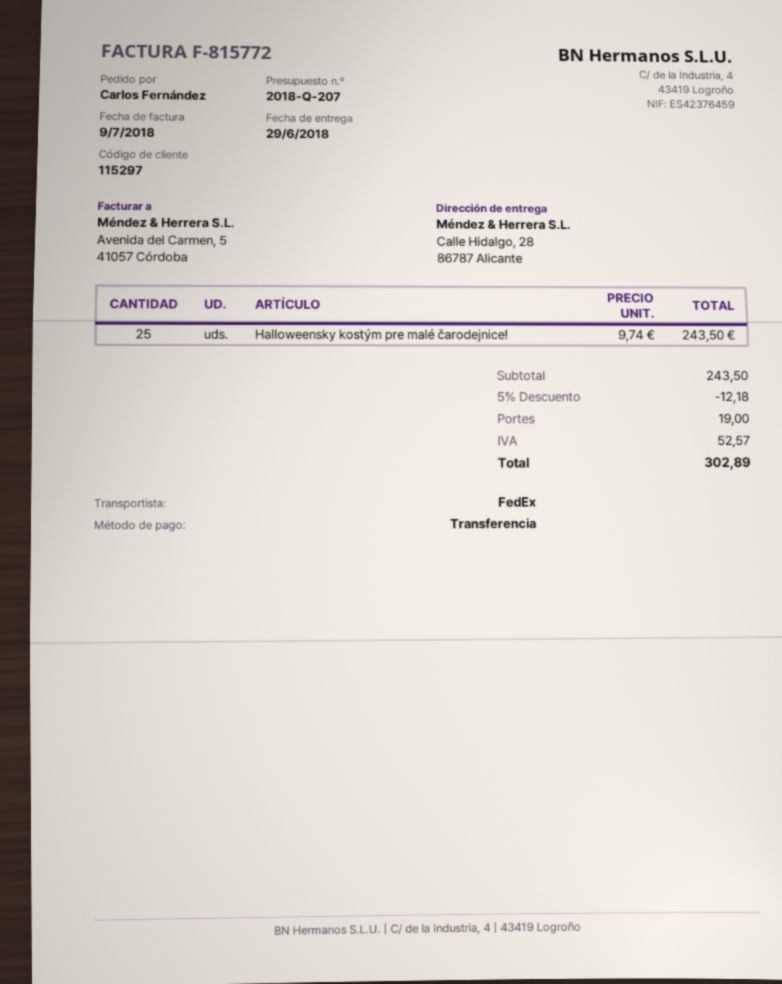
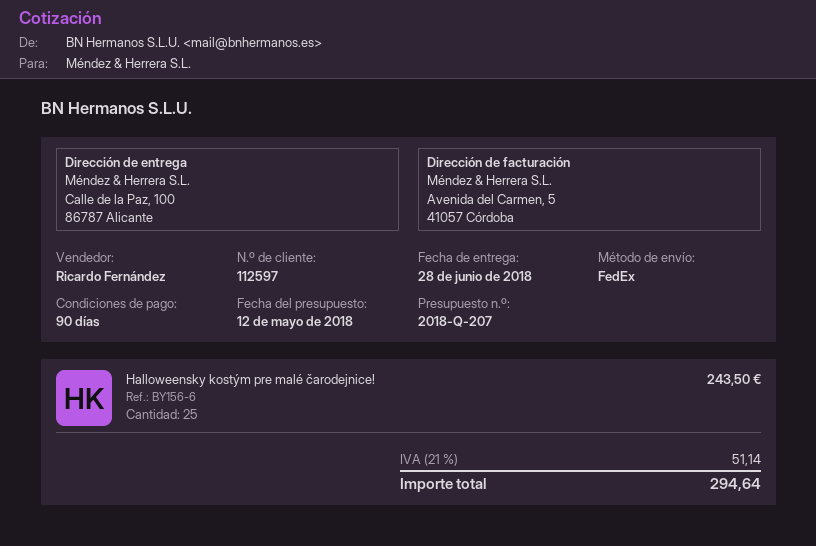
delivery date: 2018-06-29 -> 2018-06-28
customer number: 115297 -> 112597
ship to: Calle Hidalgo, 28, 86787 Alicante -> Calle de la Paz, 100, 86787 Alicante
discount: 5% = 12.18 -> none
shipping: 19.00 -> none
tax: 52.57 -> 51.14
total: 302.89 -> 294.64

